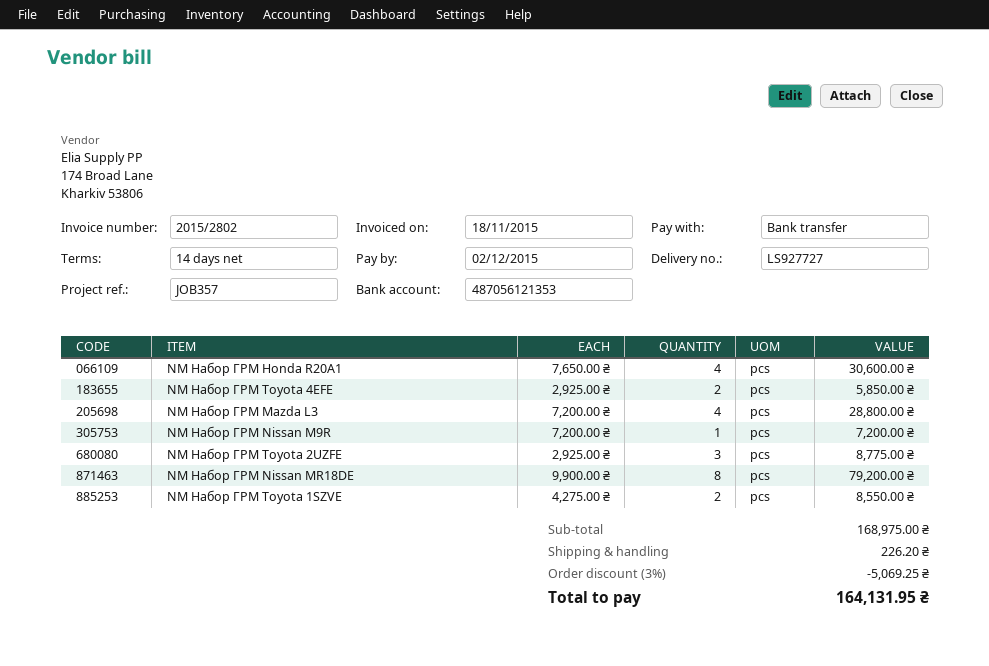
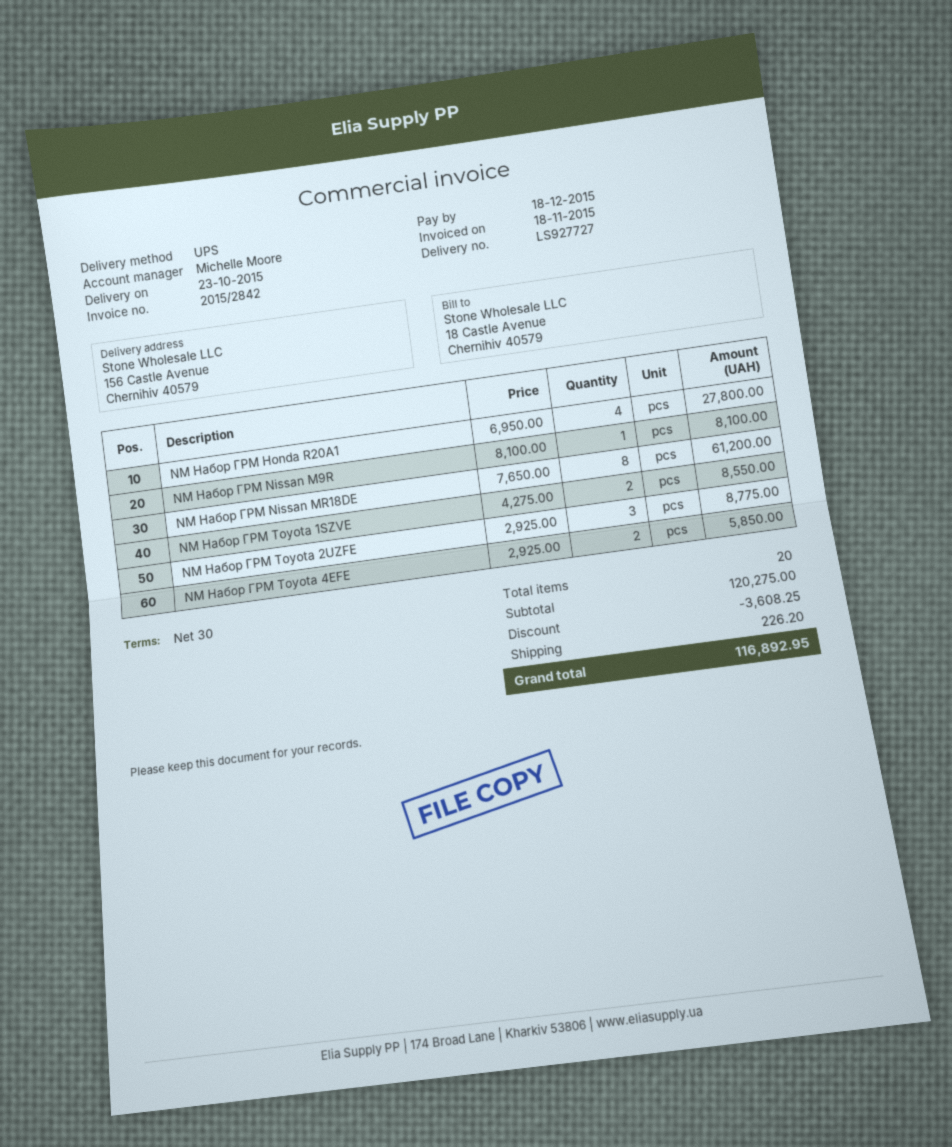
invoice number: 2015/2802 -> 2015/2842
payment terms: 14 days -> 30 days
due date: 2015-12-02 -> 2015-12-18
NM Набор ГРМ Honda R20A1: 4 x 7650.00 = 30600.00 -> 4 x 6950.00 = 27800.00
NM Набор ГРМ Mazda L3: 4 x 7200.00 = 28800.00 -> none
NM Набор ГРМ Nissan M9R: 1 x 7200.00 = 7200.00 -> 1 x 8100.00 = 8100.00
NM Набор ГРМ Nissan MR18DE: 8 x 9900.00 = 79200.00 -> 8 x 7650.00 = 61200.00
subtotal: 168975.00 -> 120275.00
discount: 5069.25 -> 3608.25
total: 164131.95 -> 116892.95

